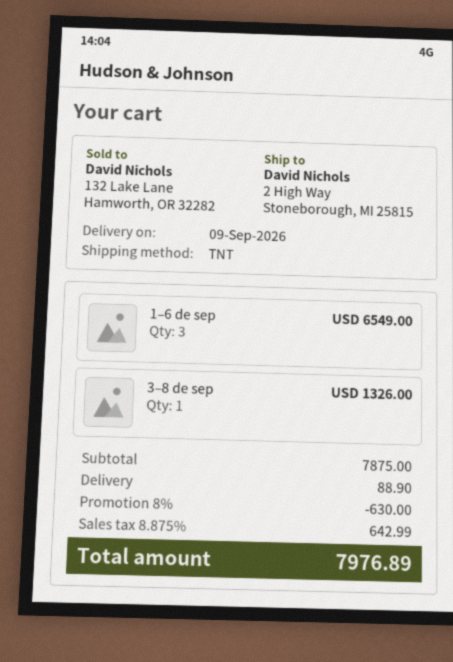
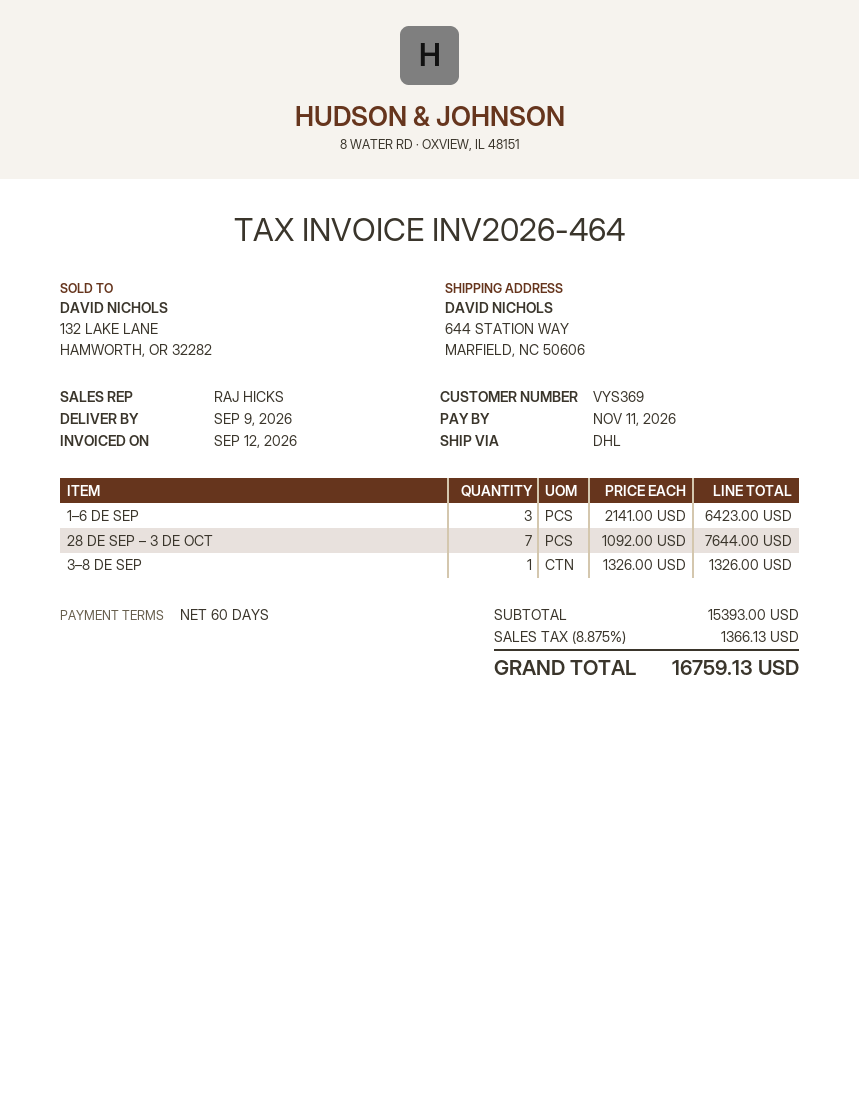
shipping method: TNT -> DHL
ship to: 2 High Way, Stoneborough, MI 25815 -> 644 STATION WAY, MARFIELD, NC 50606
1–6 de sep: 3 for 6549.00 -> 3 for 6423.00
28 DE SEP – 3 DE OCT: none -> 7 for 7644.00
subtotal: 7875.00 -> 15393.00
discount: 8% = 630.00 -> none
shipping: 88.90 -> none
tax: 8.875% = 642.99 -> 8.875% = 1366.13
total: 7976.89 -> 16759.13

